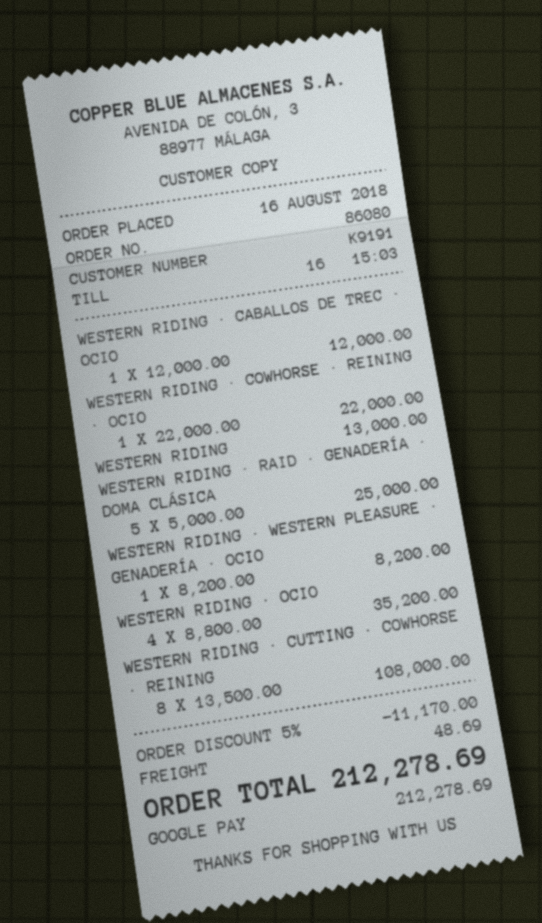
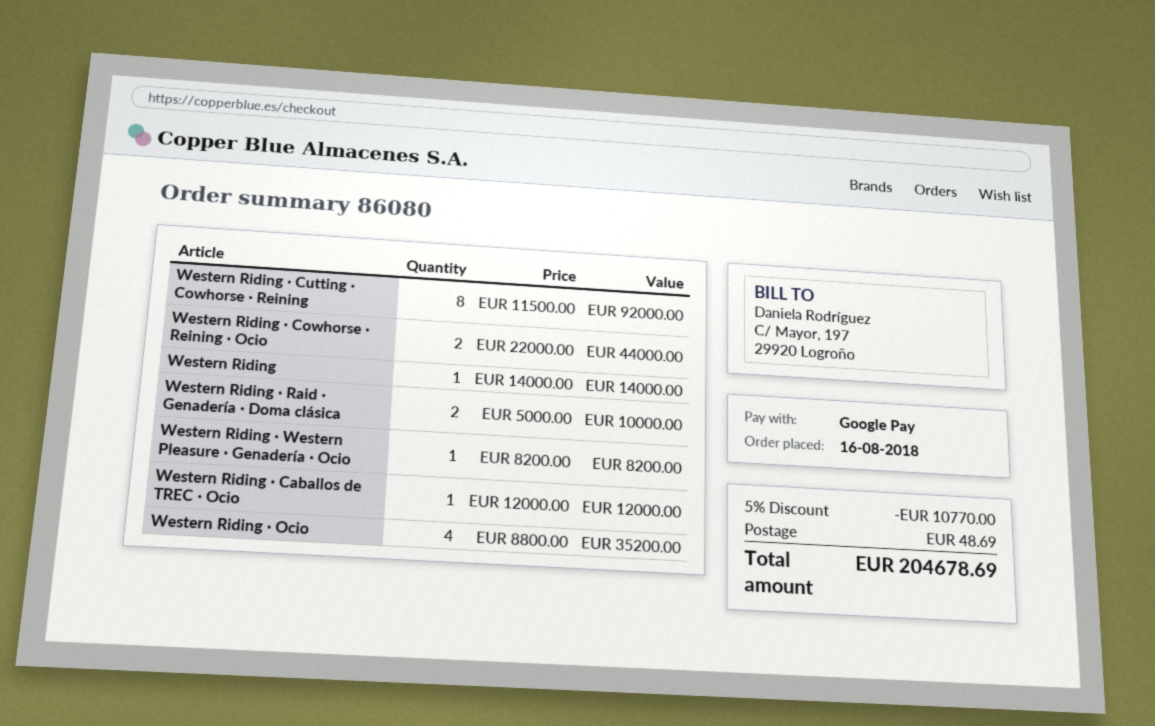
WESTERN RIDING · COWHORSE · REINING · OCIO: 1 x 22000.00 = 22000.00 -> 2 x 22000.00 = 44000.00
WESTERN RIDING: 1 x 13000.00 = 13000.00 -> 1 x 14000.00 = 14000.00
WESTERN RIDING · RAID · GENADERÍA · DOMA CLÁSICA: 5 x 5000.00 = 25000.00 -> 2 x 5000.00 = 10000.00
WESTERN RIDING · CUTTING · COWHORSE · REINING: 8 x 13500.00 = 108000.00 -> 8 x 11500.00 = 92000.00
discount: 5% = 11170.00 -> 5% = 10770.00
total: 212278.69 -> 204678.69

